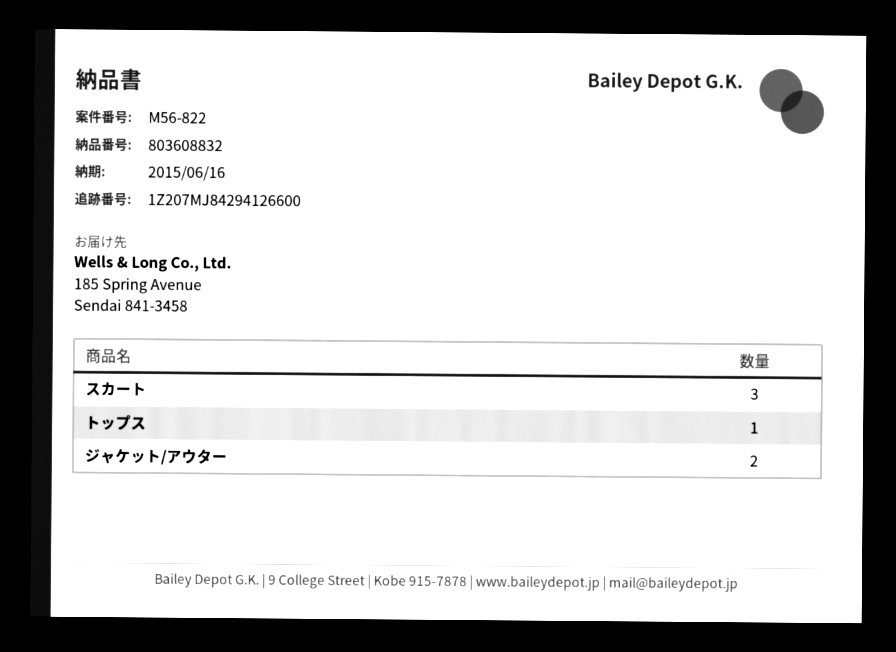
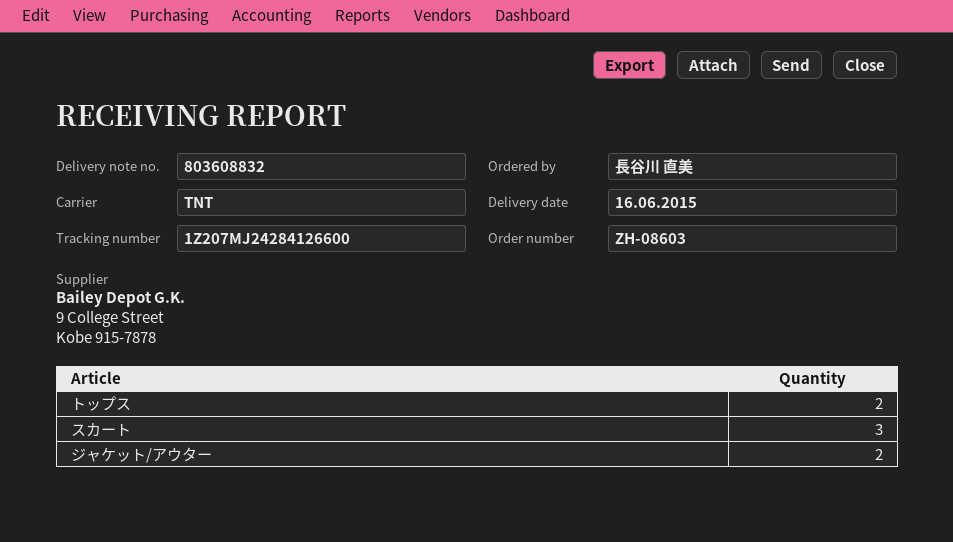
tracking number: 1Z207MJ84294126600 -> 1Z207MJ24284126600
トップス: 1 -> 2

